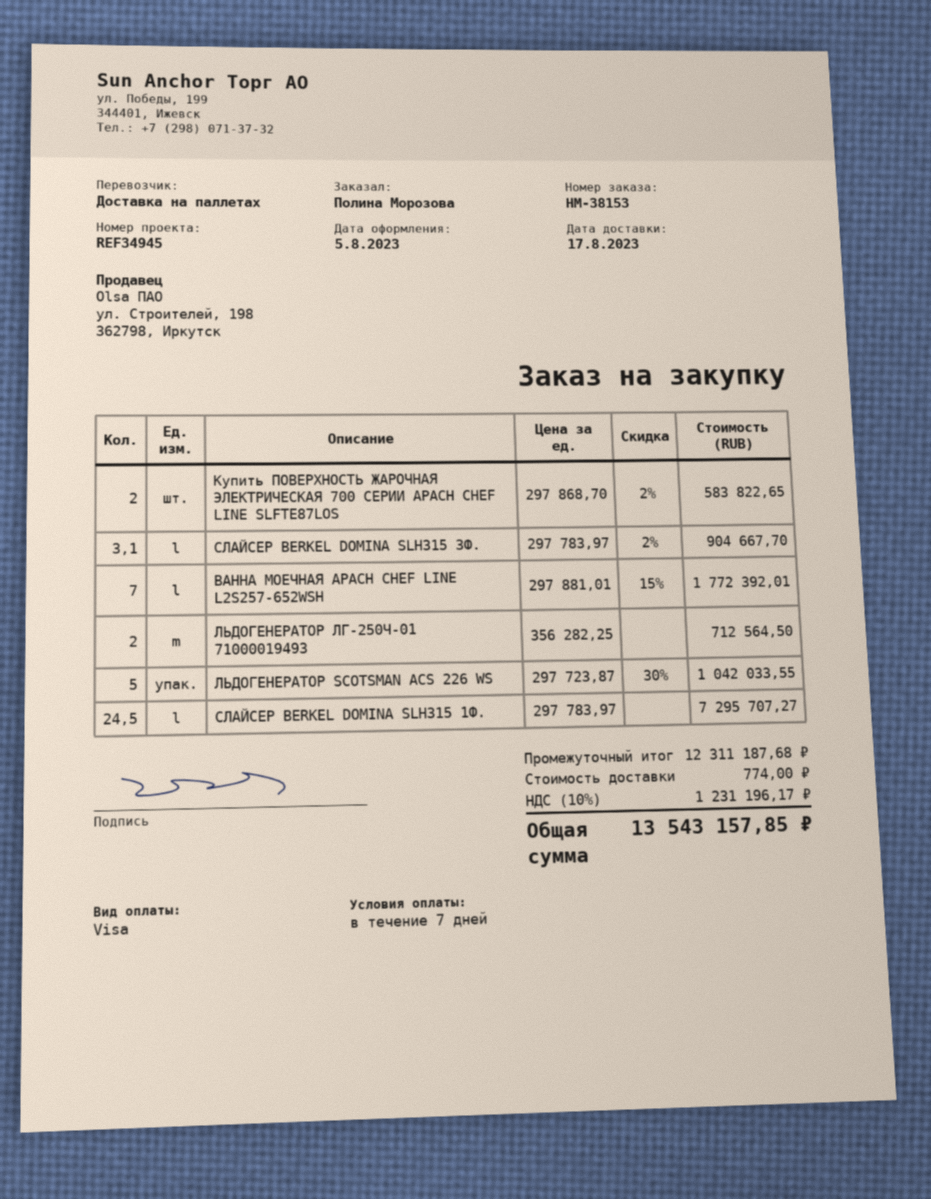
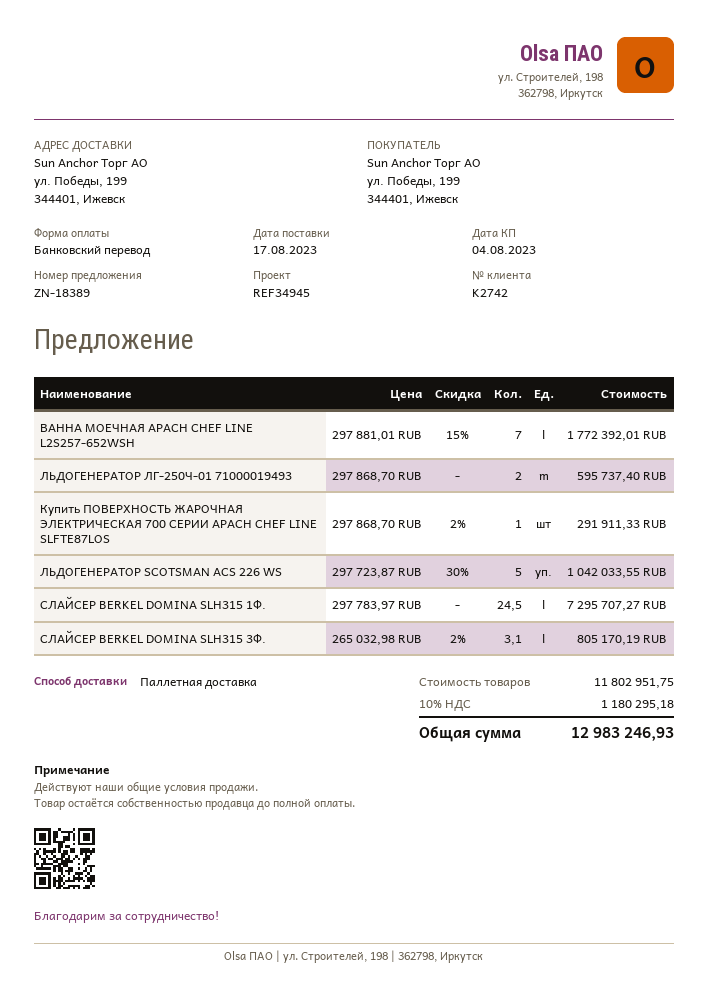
payment method: Visa -> bank transfer
Купить ПОВЕРХНОСТЬ ЖАРОЧНАЯ ЭЛЕКТРИЧЕСКАЯ 700 СЕРИИ APACH CHEF LINE SLFTE87LOS: 2 x 297868.70 - 2% = 583822.65 -> 1 x 297868.70 - 2% = 291911.33
СЛАЙСЕР BERKEL DOMINA SLH315 3Ф.: 3.1 x 297783.97 - 2% = 904667.70 -> 3.1 x 265032.98 - 2% = 805170.19
ЛЬДОГЕНЕРАТОР ЛГ-250Ч-01 71000019493: 2 x 356282.25 = 712564.50 -> 2 x 297868.70 = 595737.40
subtotal: 12311187.68 -> 11802951.75
shipping: 774.00 -> none
tax: 10% = 1231196.17 -> 10% = 1180295.18
total: 13543157.85 -> 12983246.93

